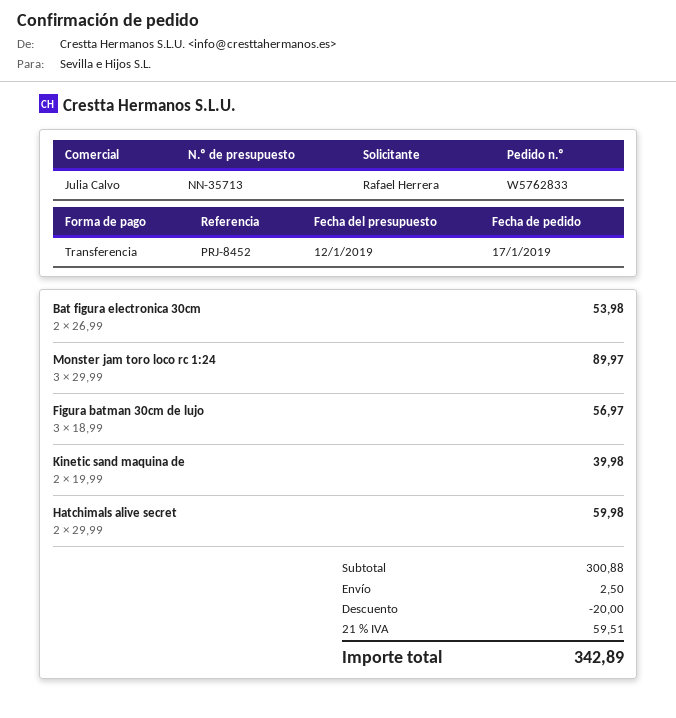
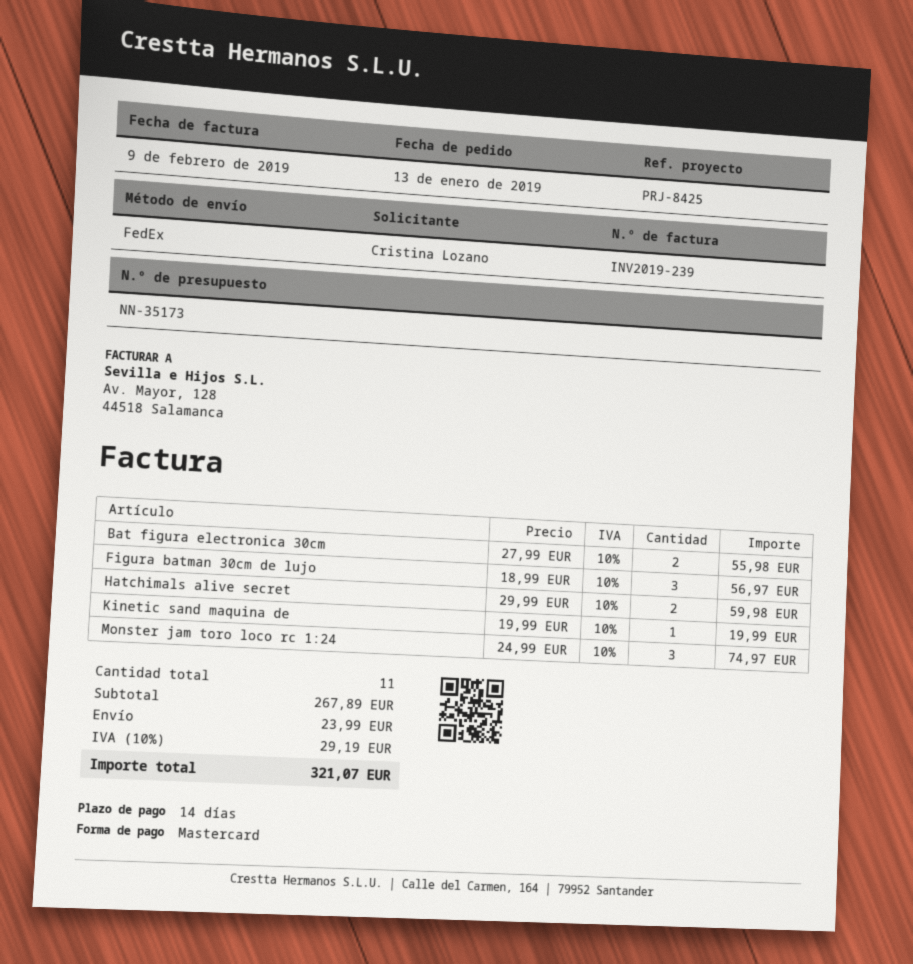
quote number: NN-35713 -> NN-35173
order date: 2019-01-17 -> 2019-01-13
reference: PRJ-8452 -> PRJ-8425
ordered by: Rafael Herrera -> Cristina Lozano
payment method: bank transfer -> Mastercard
Bat figura electronica 30cm: 2 x 26.99 = 53.98 -> 2 x 27.99 = 55.98
Monster jam toro loco rc 1:24: 3 x 29.99 = 89.97 -> 3 x 24.99 = 74.97
Kinetic sand maquina de: 2 x 19.99 = 39.98 -> 1 x 19.99 = 19.99
subtotal: 300.88 -> 267.89
discount: 20.00 -> none
shipping: 2.50 -> 23.99
tax: 21% = 59.51 -> 10% = 29.19
total: 342.89 -> 321.07

